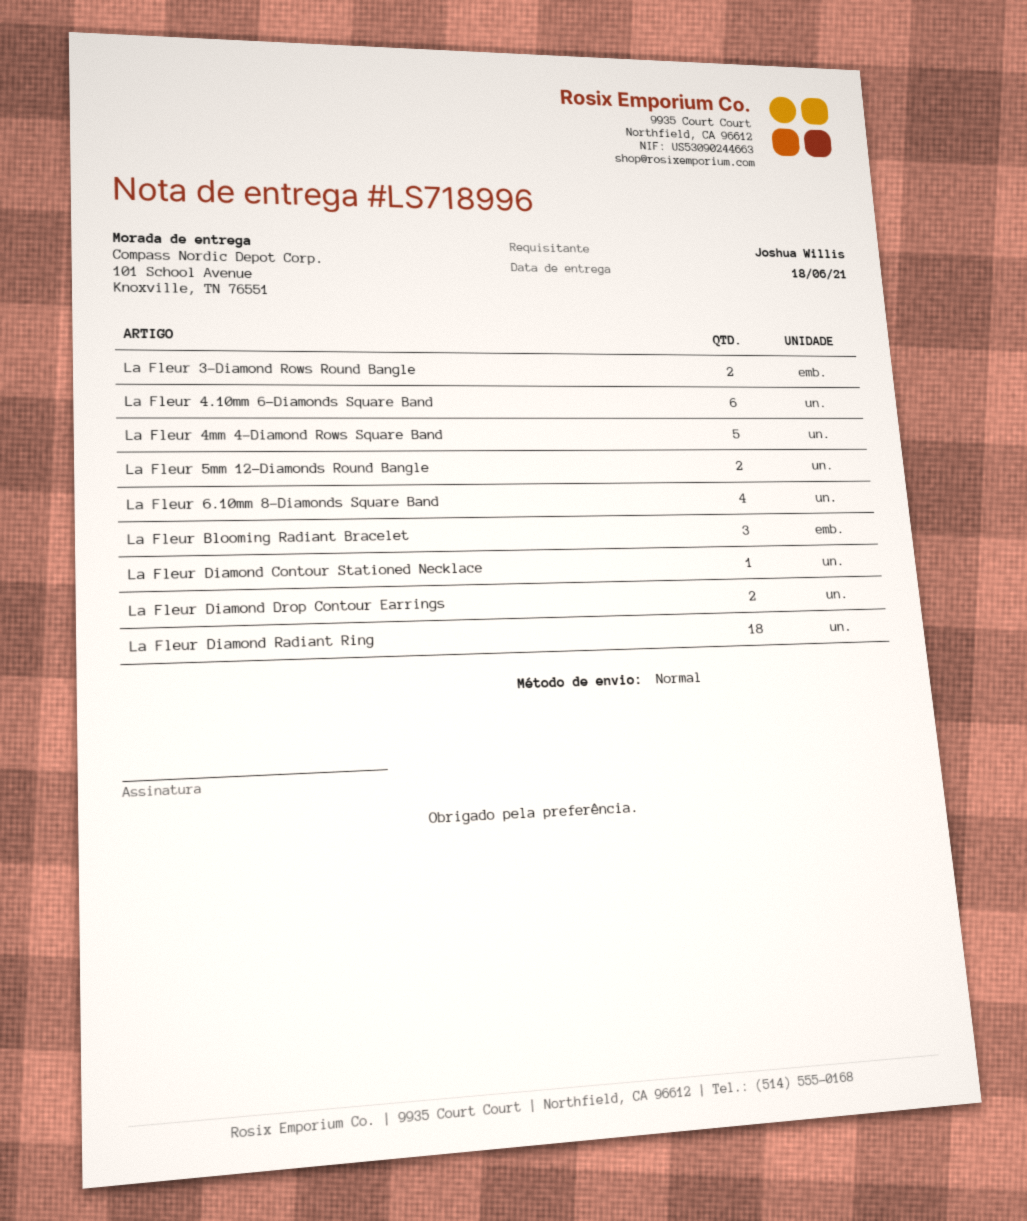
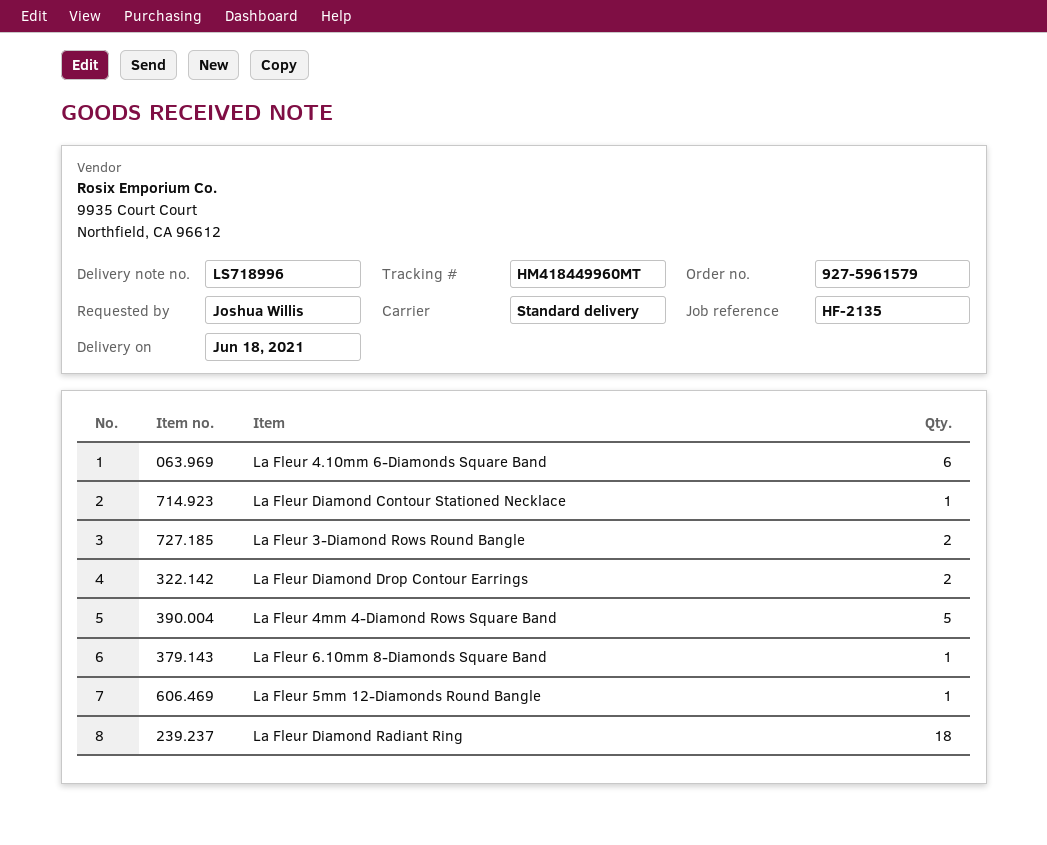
La Fleur 5mm 12-Diamonds Round Bangle: 2 -> 1
La Fleur 6.10mm 8-Diamonds Square Band: 4 -> 1
La Fleur Blooming Radiant Bracelet: 3 -> none

